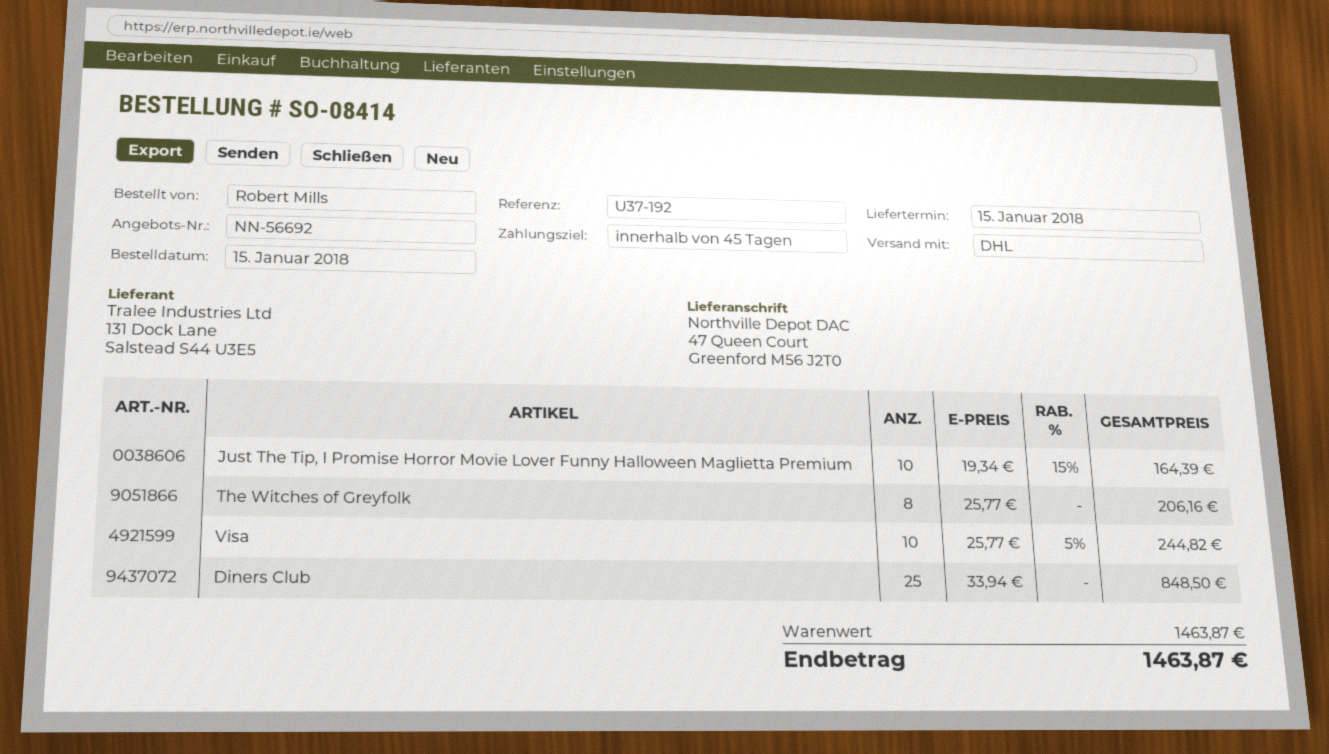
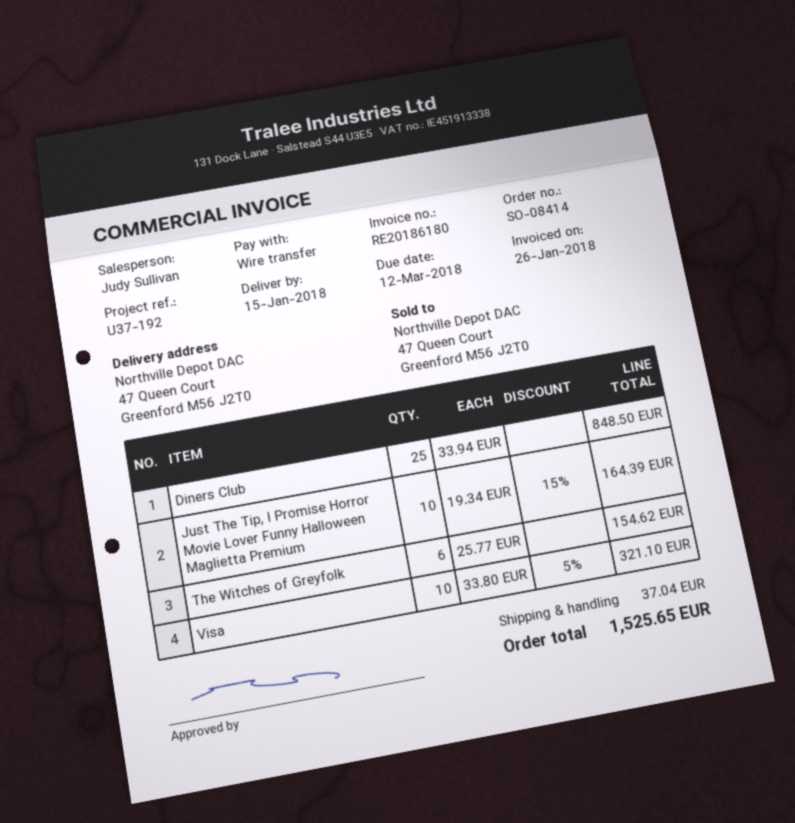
The Witches of Greyfolk: 8 x 25.77 = 206.16 -> 6 x 25.77 = 154.62
Visa: 10 x 25.77 - 5% = 244.82 -> 10 x 33.80 - 5% = 321.10
shipping: none -> 37.04
total: 1463.87 -> 1525.65

